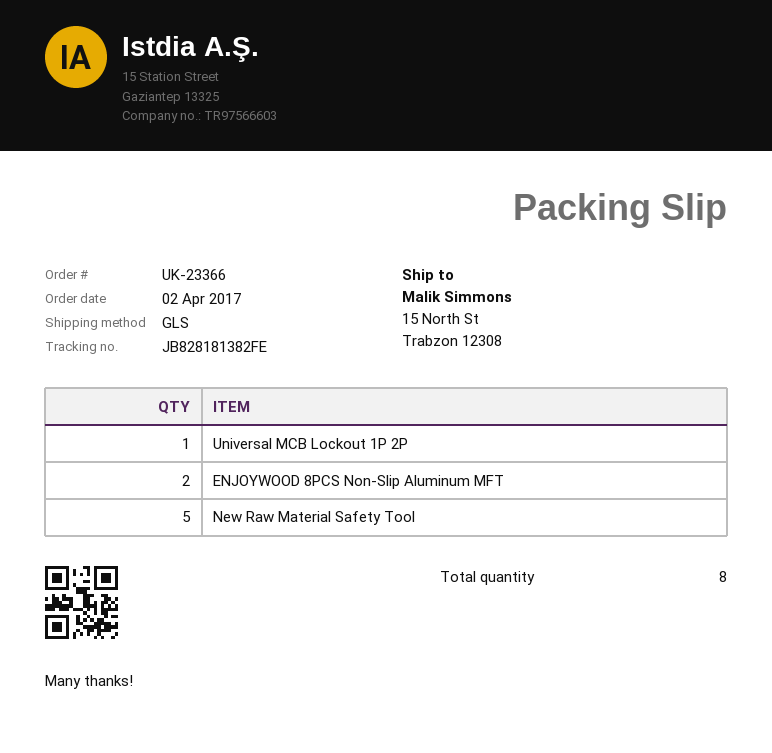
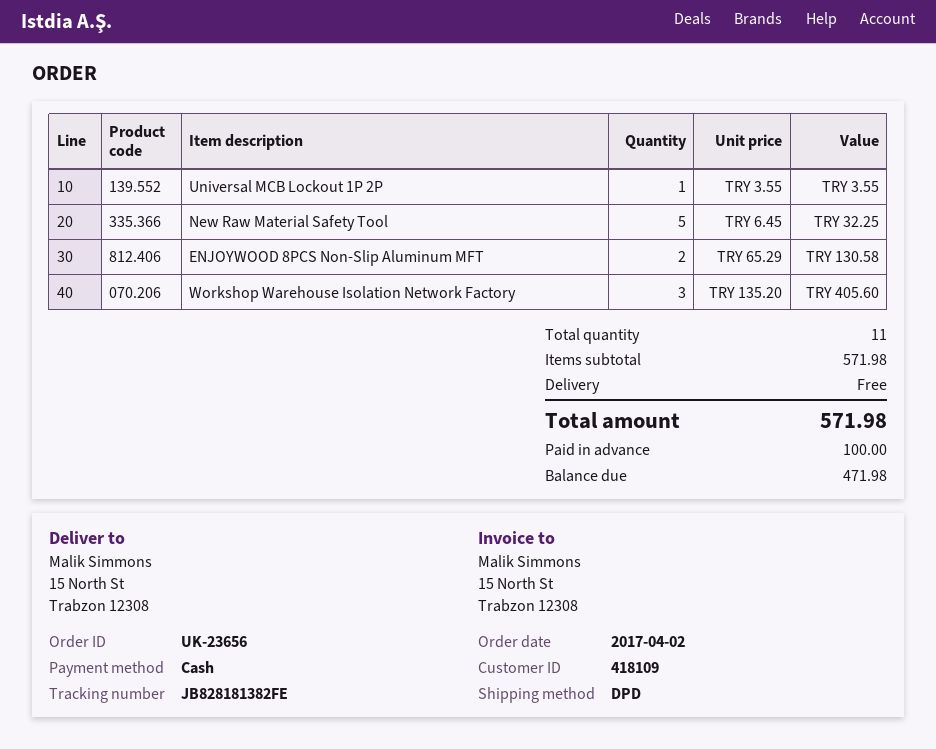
order number: UK-23366 -> UK-23656
shipping method: GLS -> DPD
Workshop Warehouse Isolation Network Factory: none -> 3
total quantity: 8 -> 11

